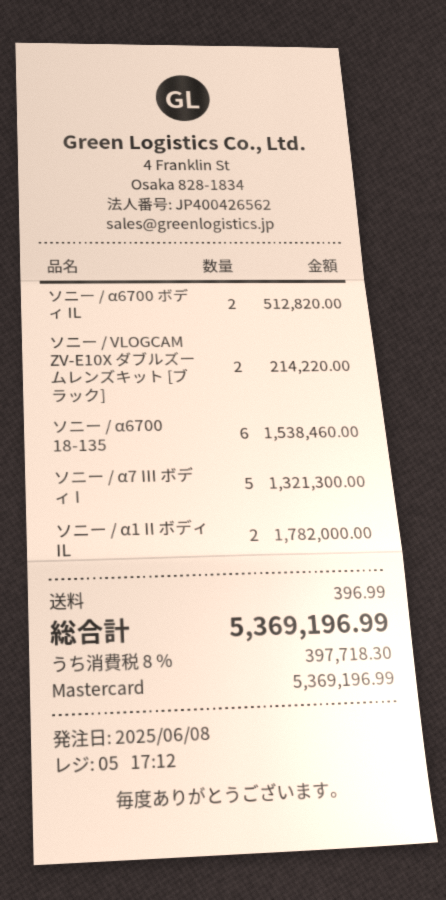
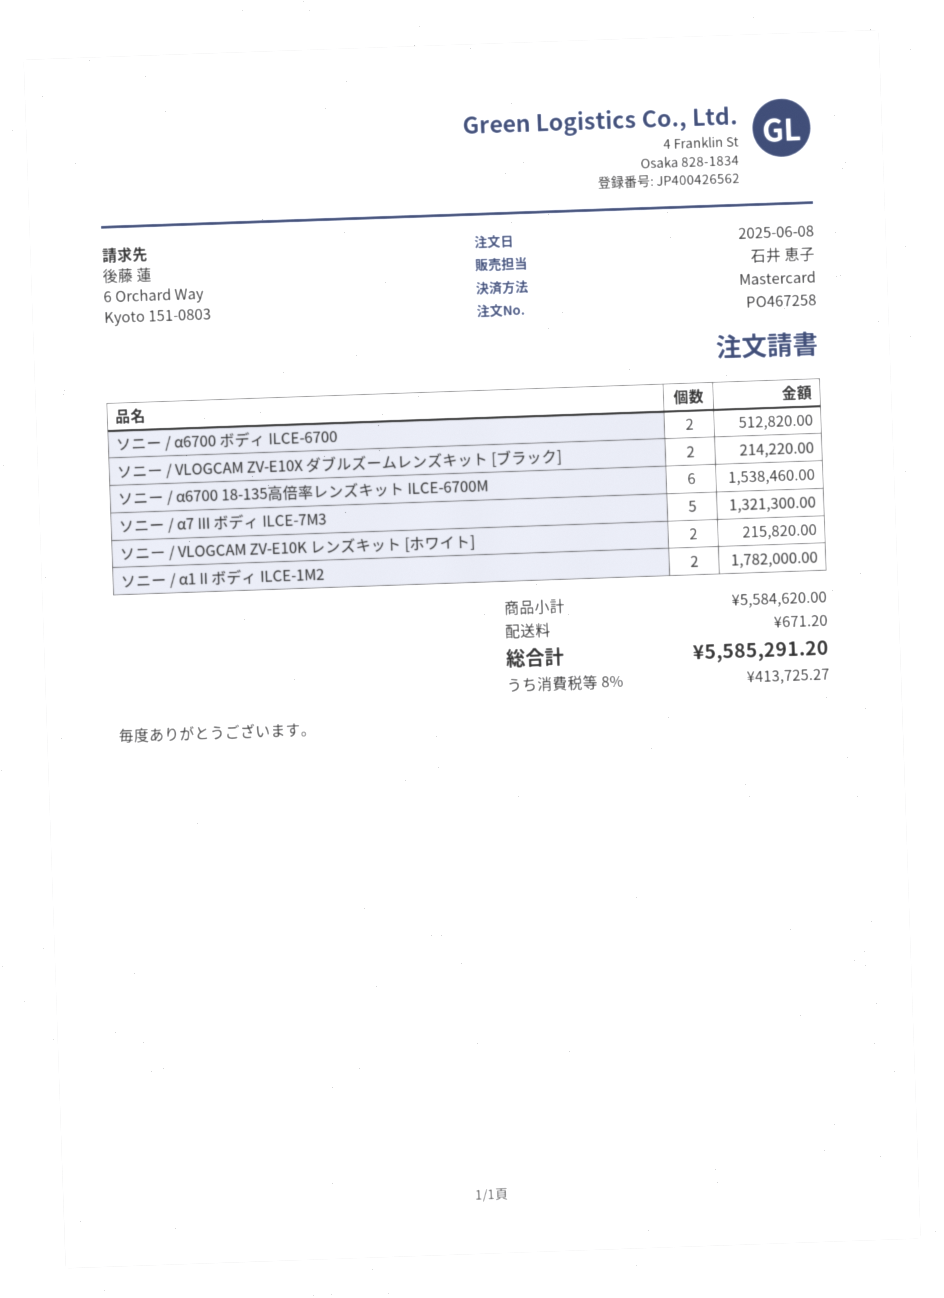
ソニー / VLOGCAM ZV-E10K レンズキット [ホワイト]: none -> 2 for 215820.00
shipping: 396.99 -> 671.20
tax: 8% = 397718.30 -> 8% = 413725.27
total: 5369196.99 -> 5585291.20

